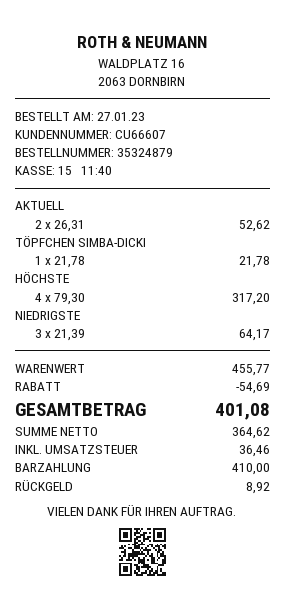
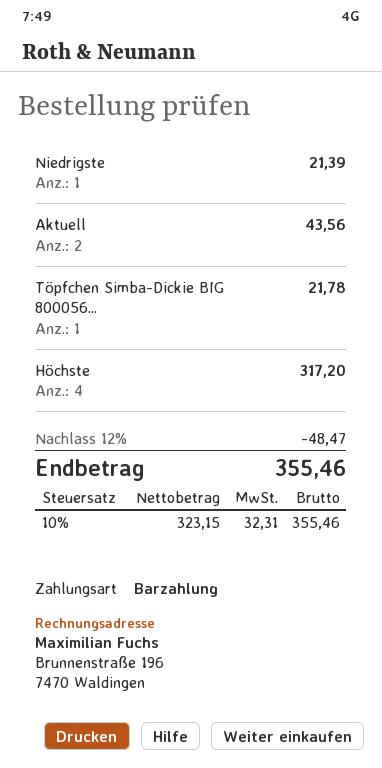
AKTUELL: 2 for 52.62 -> 2 for 43.56
NIEDRIGSTE: 3 for 64.17 -> 1 for 21.39
discount: 54.69 -> 48.47
net: 364.62 -> 323.15
tax: 36.46 -> 32.31
total: 401.08 -> 355.46

